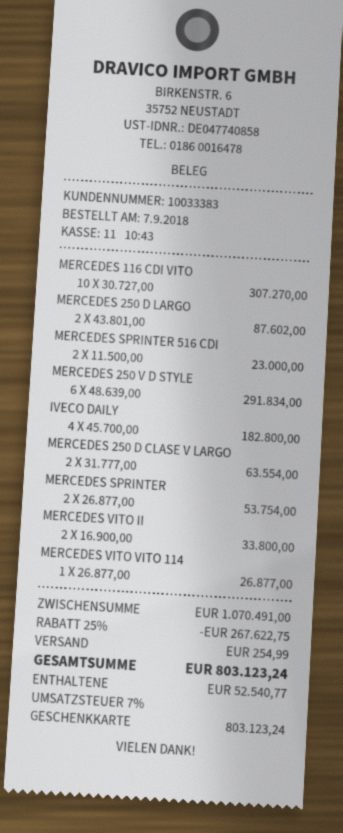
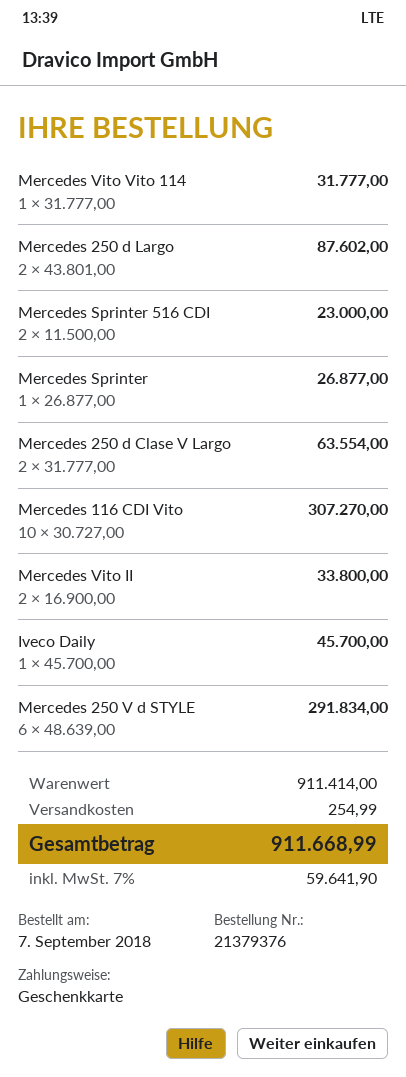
IVECO DAILY: 4 x 45700.00 = 182800.00 -> 1 x 45700.00 = 45700.00
MERCEDES SPRINTER: 2 x 26877.00 = 53754.00 -> 1 x 26877.00 = 26877.00
MERCEDES VITO VITO 114: 1 x 26877.00 = 26877.00 -> 1 x 31777.00 = 31777.00
subtotal: 1070491.00 -> 911414.00
discount: 25% = 267622.75 -> none
tax: 7% = 52540.77 -> 7% = 59641.90
total: 803123.24 -> 911668.99

